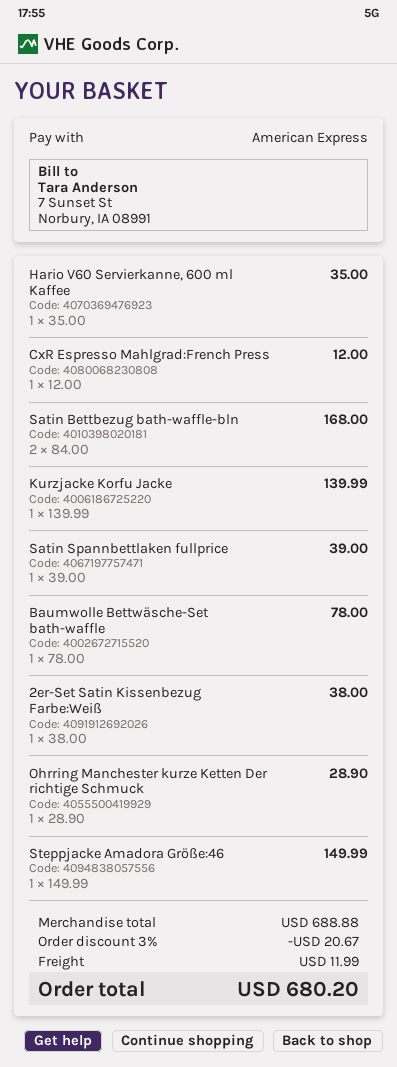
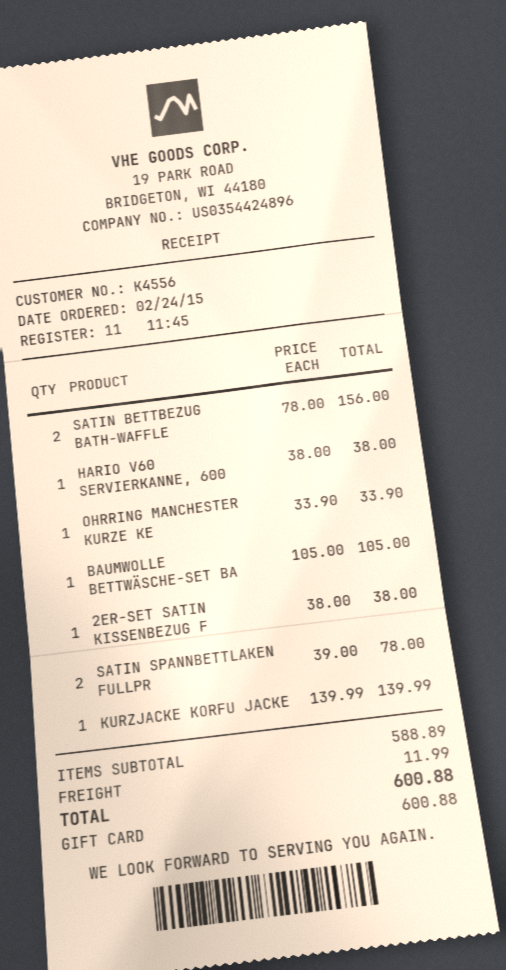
payment method: American Express -> gift card
Hario V60 Servierkanne, 600 ml Kaffee: 1 x 35.00 = 35.00 -> 1 x 38.00 = 38.00
CxR Espresso Mahlgrad:French Press: 1 x 12.00 = 12.00 -> none
Satin Bettbezug bath-waffle-bln: 2 x 84.00 = 168.00 -> 2 x 78.00 = 156.00
Satin Spannbettlaken fullprice: 1 x 39.00 = 39.00 -> 2 x 39.00 = 78.00
Baumwolle Bettwäsche-Set bath-waffle: 1 x 78.00 = 78.00 -> 1 x 105.00 = 105.00
Ohrring Manchester kurze Ketten Der richtige Schmuck: 1 x 28.90 = 28.90 -> 1 x 33.90 = 33.90
Steppjacke Amadora Größe:46: 1 x 149.99 = 149.99 -> none
subtotal: 688.88 -> 588.89
discount: 3% = 20.67 -> none
total: 680.20 -> 600.88

